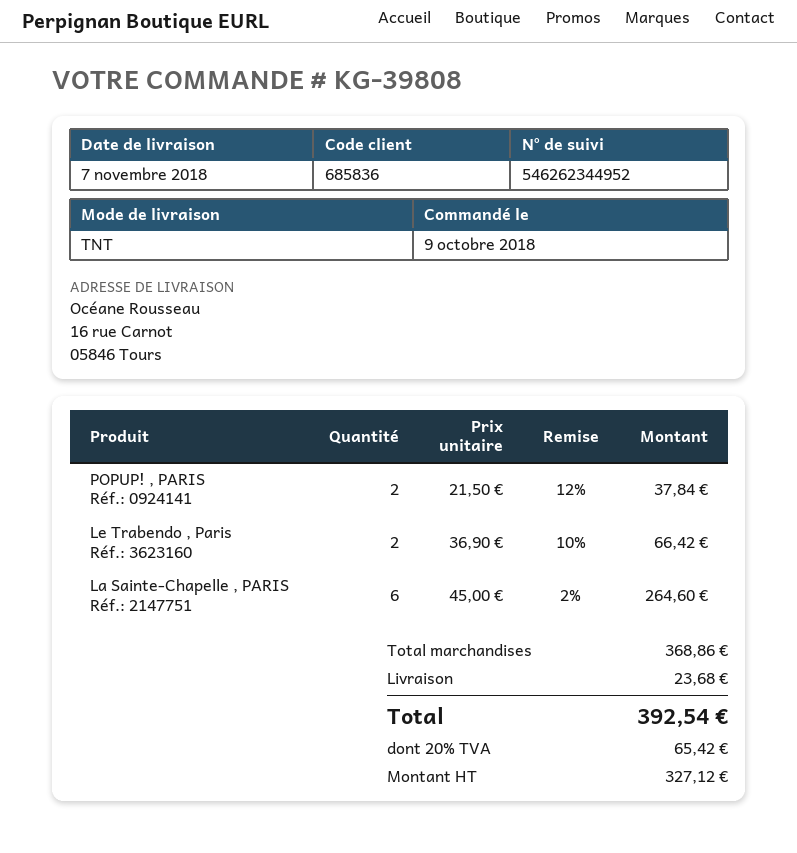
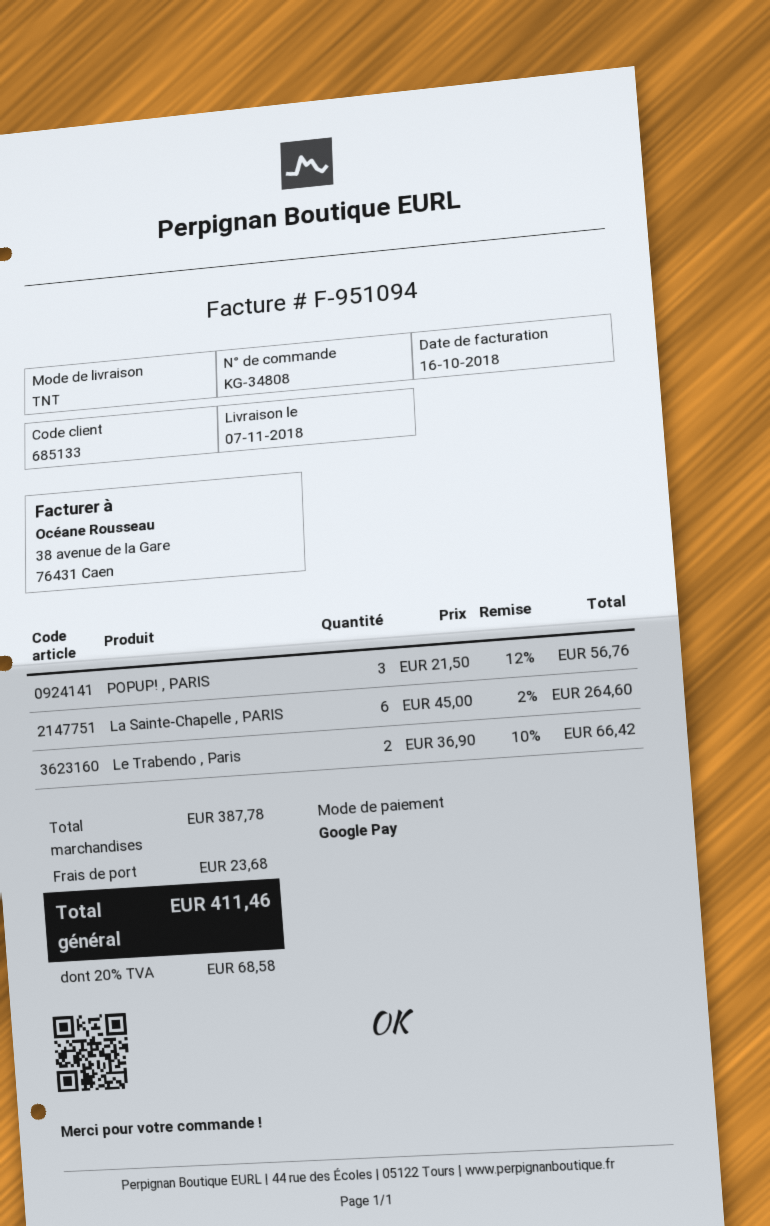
order number: KG-39808 -> KG-34808
customer number: 685836 -> 685133
POPUP! , PARIS: 2 x 21.50 - 12% = 37.84 -> 3 x 21.50 - 12% = 56.76
subtotal: 368.86 -> 387.78
tax: 20% = 65.42 -> 20% = 68.58
total: 392.54 -> 411.46

